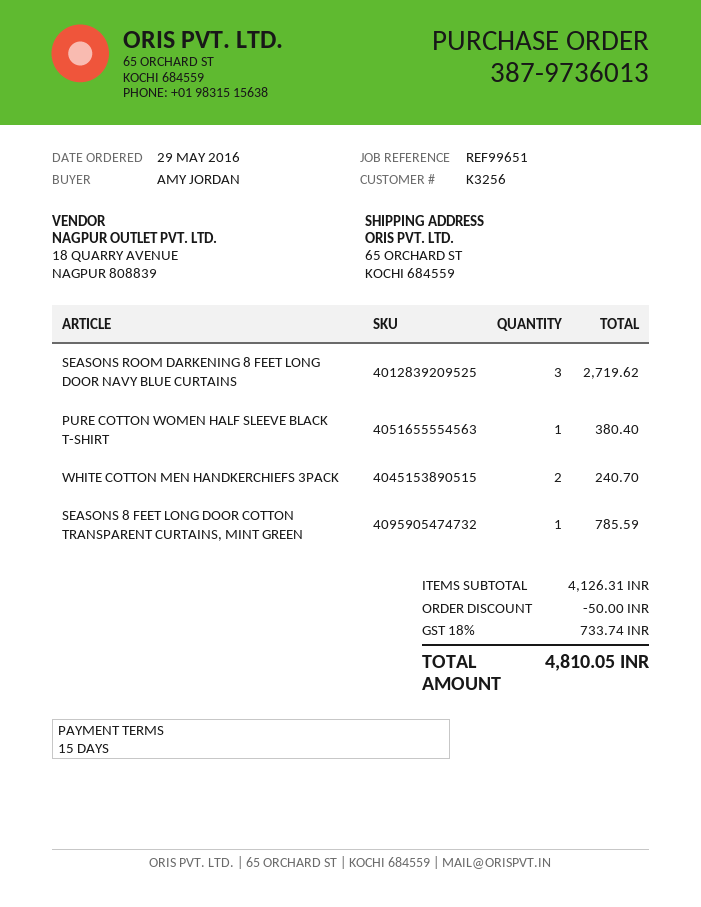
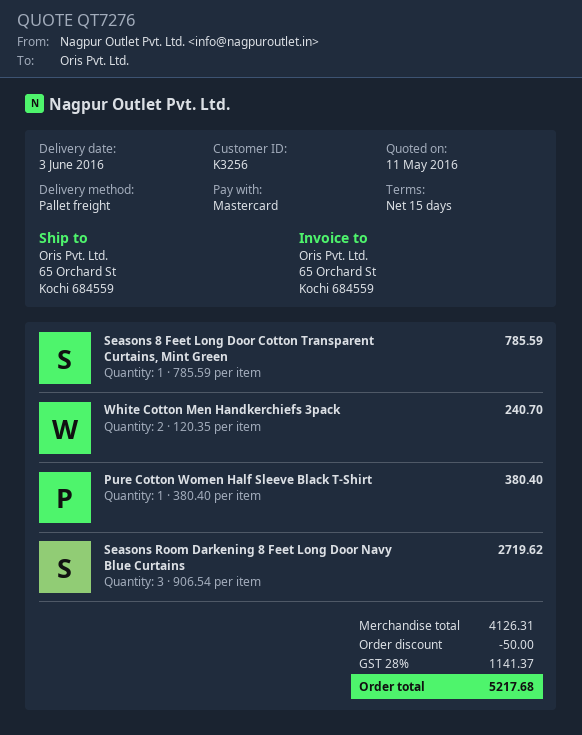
tax: 18% = 733.74 -> 28% = 1141.37
total: 4810.05 -> 5217.68

